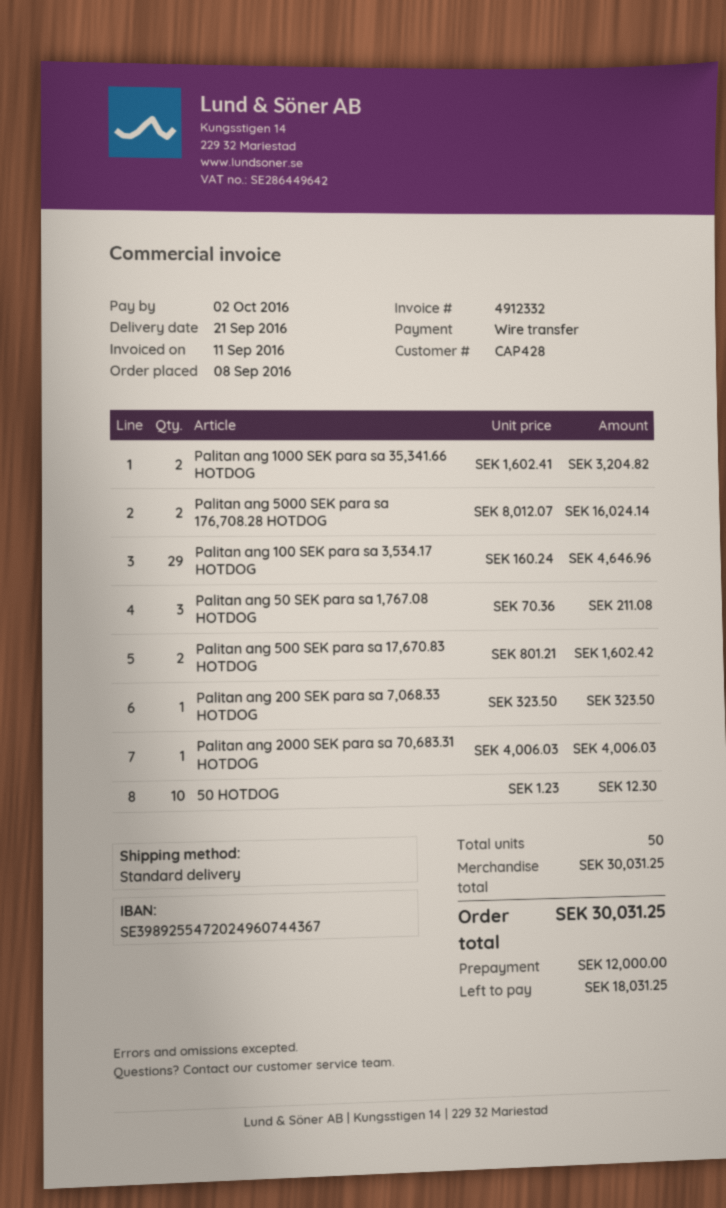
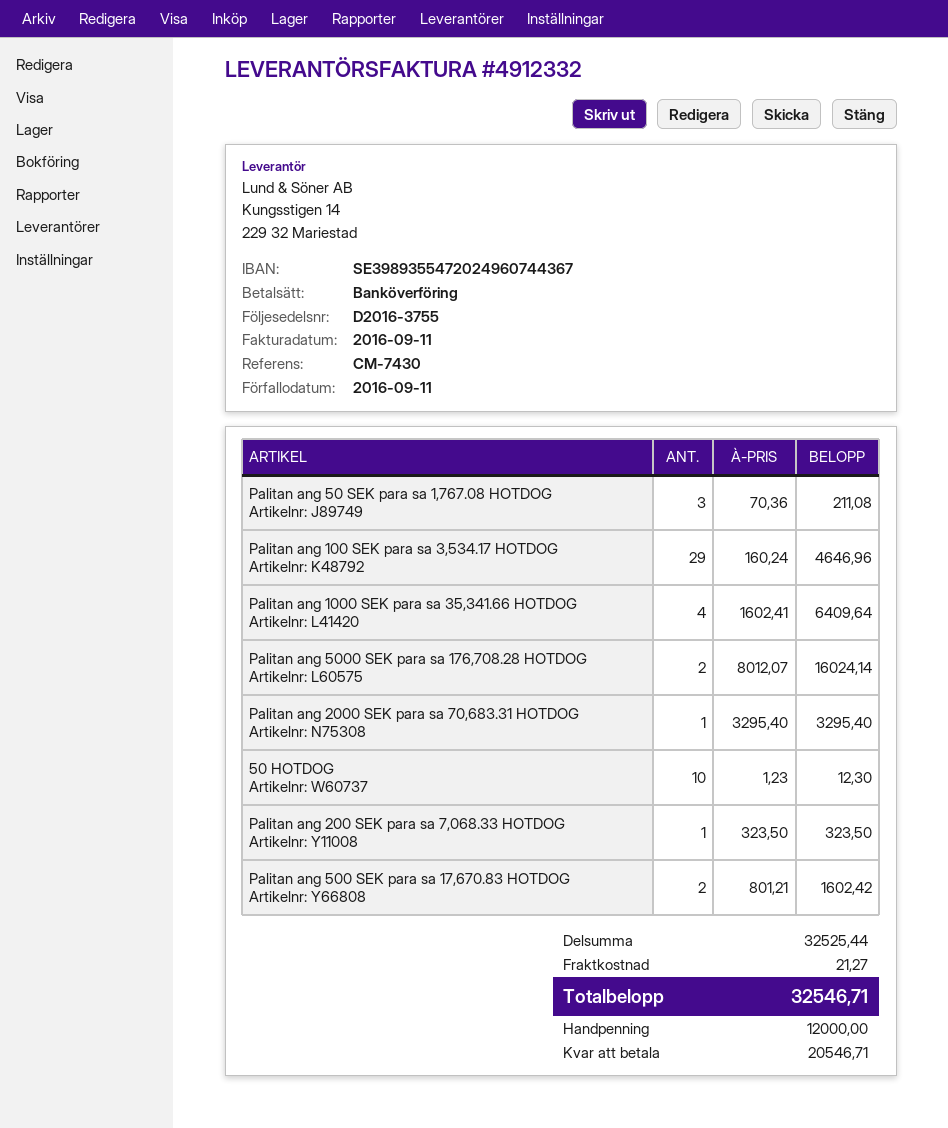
due date: 2016-10-02 -> 2016-09-11
bank account: SE3989255472024960744367 -> SE3989355472024960744367
Palitan ang 1000 SEK para sa 35,341.66 HOTDOG: 2 x 1602.41 = 3204.82 -> 4 x 1602.41 = 6409.64
Palitan ang 2000 SEK para sa 70,683.31 HOTDOG: 1 x 4006.03 = 4006.03 -> 1 x 3295.40 = 3295.40
subtotal: 30031.25 -> 32525.44
shipping: none -> 21.27
total: 30031.25 -> 32546.71
balance: 18031.25 -> 20546.71

